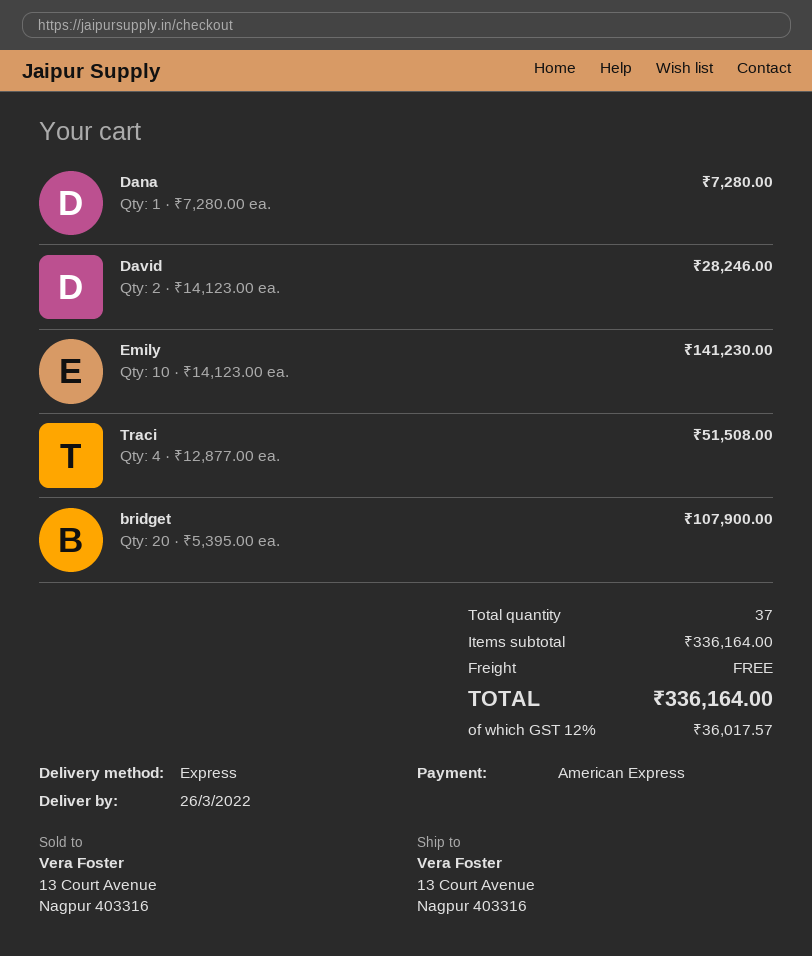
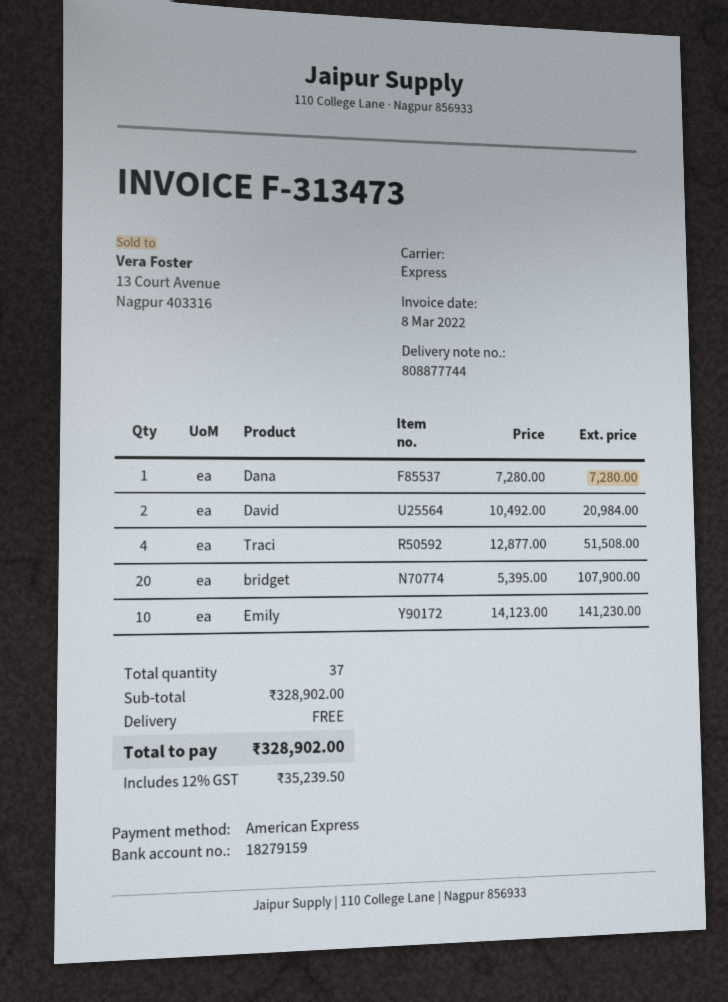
David: 2 x 14123.00 = 28246.00 -> 2 x 10492.00 = 20984.00
subtotal: 336164.00 -> 328902.00
tax: 12% = 36017.57 -> 12% = 35239.50
total: 336164.00 -> 328902.00

